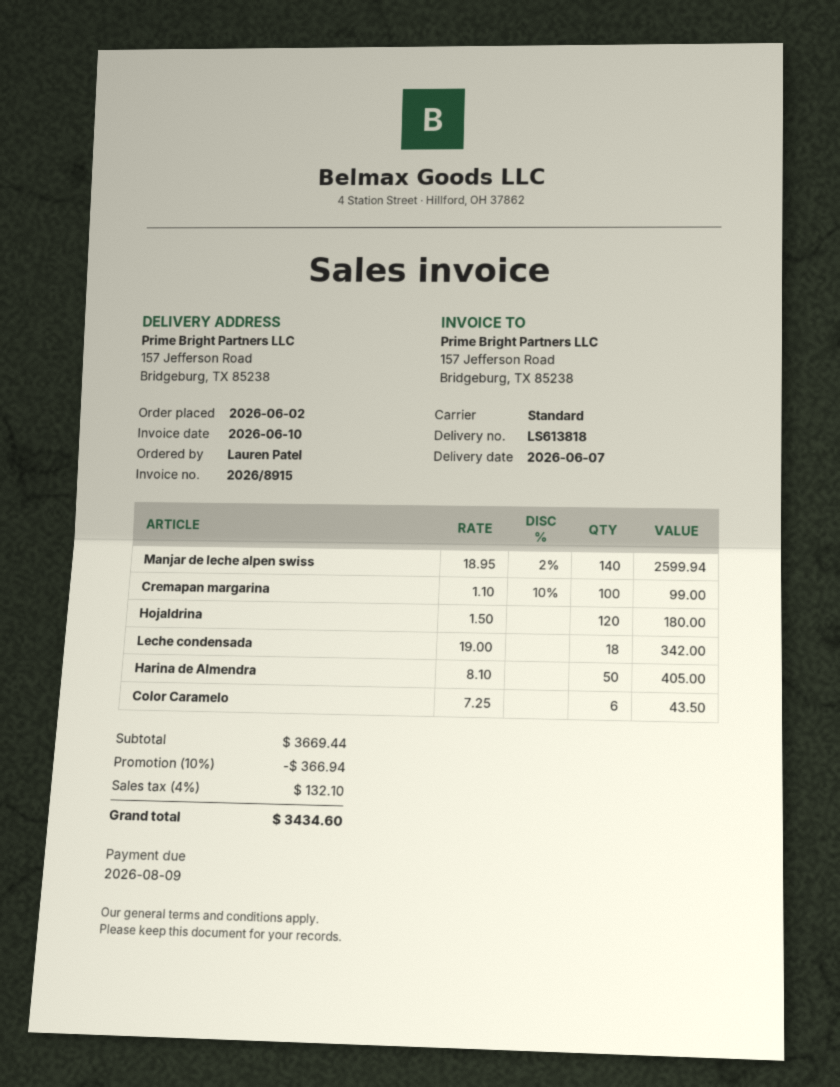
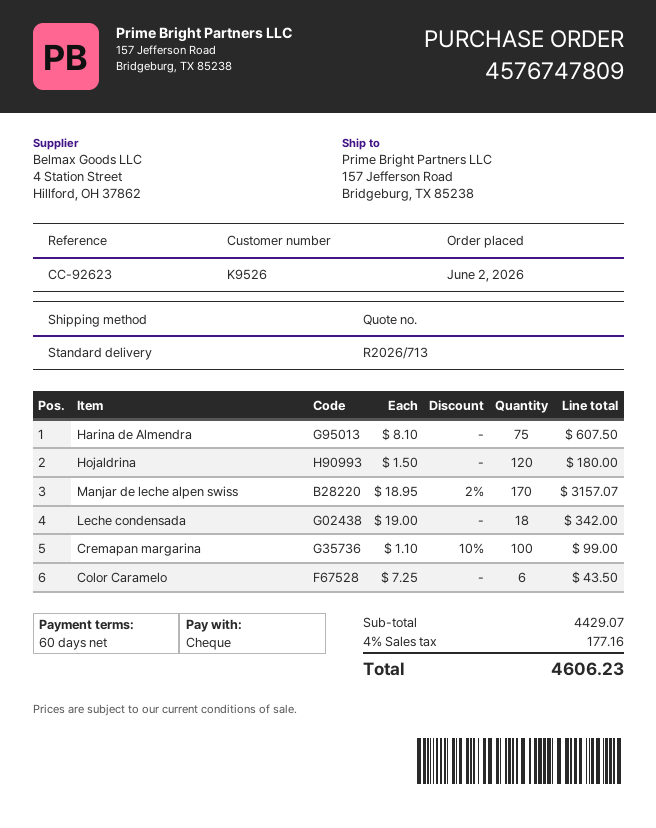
Manjar de leche alpen swiss: 140 x 18.95 - 2% = 2599.94 -> 170 x 18.95 - 2% = 3157.07
Harina de Almendra: 50 x 8.10 = 405.00 -> 75 x 8.10 = 607.50
subtotal: 3669.44 -> 4429.07
discount: 10% = 366.94 -> none
tax: 4% = 132.10 -> 4% = 177.16
total: 3434.60 -> 4606.23

